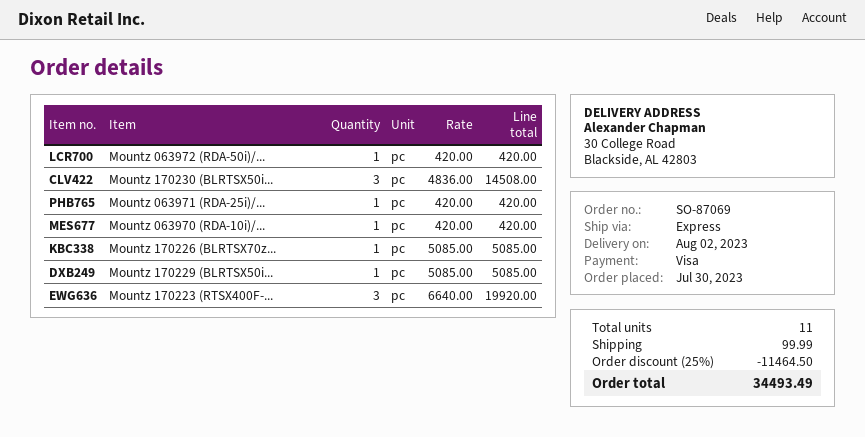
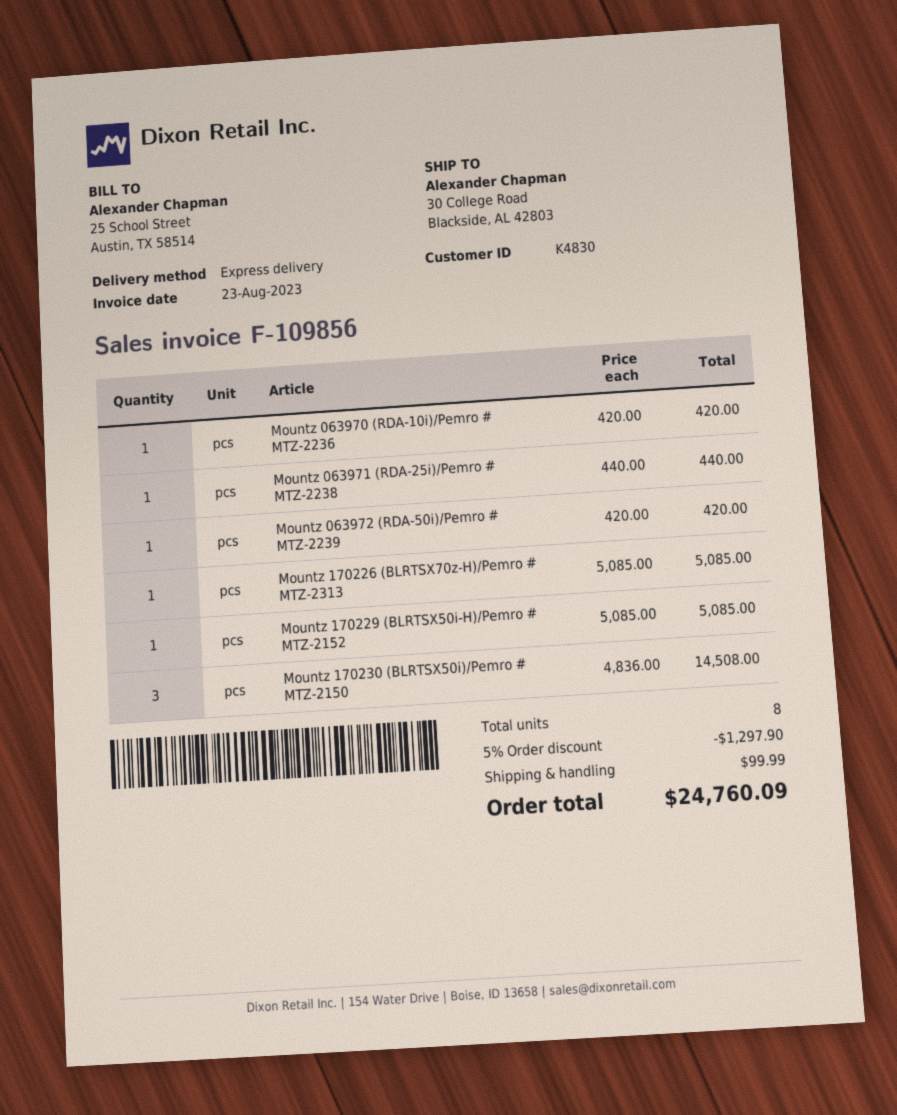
Mountz 063971 (RDA-25i)/...: 1 x 420.00 = 420.00 -> 1 x 440.00 = 440.00
Mountz 170223 (RTSX400F-...: 3 x 6640.00 = 19920.00 -> none
total quantity: 11 -> 8
discount: 25% = 11464.50 -> 5% = 1297.90
total: 34493.49 -> 24760.09

